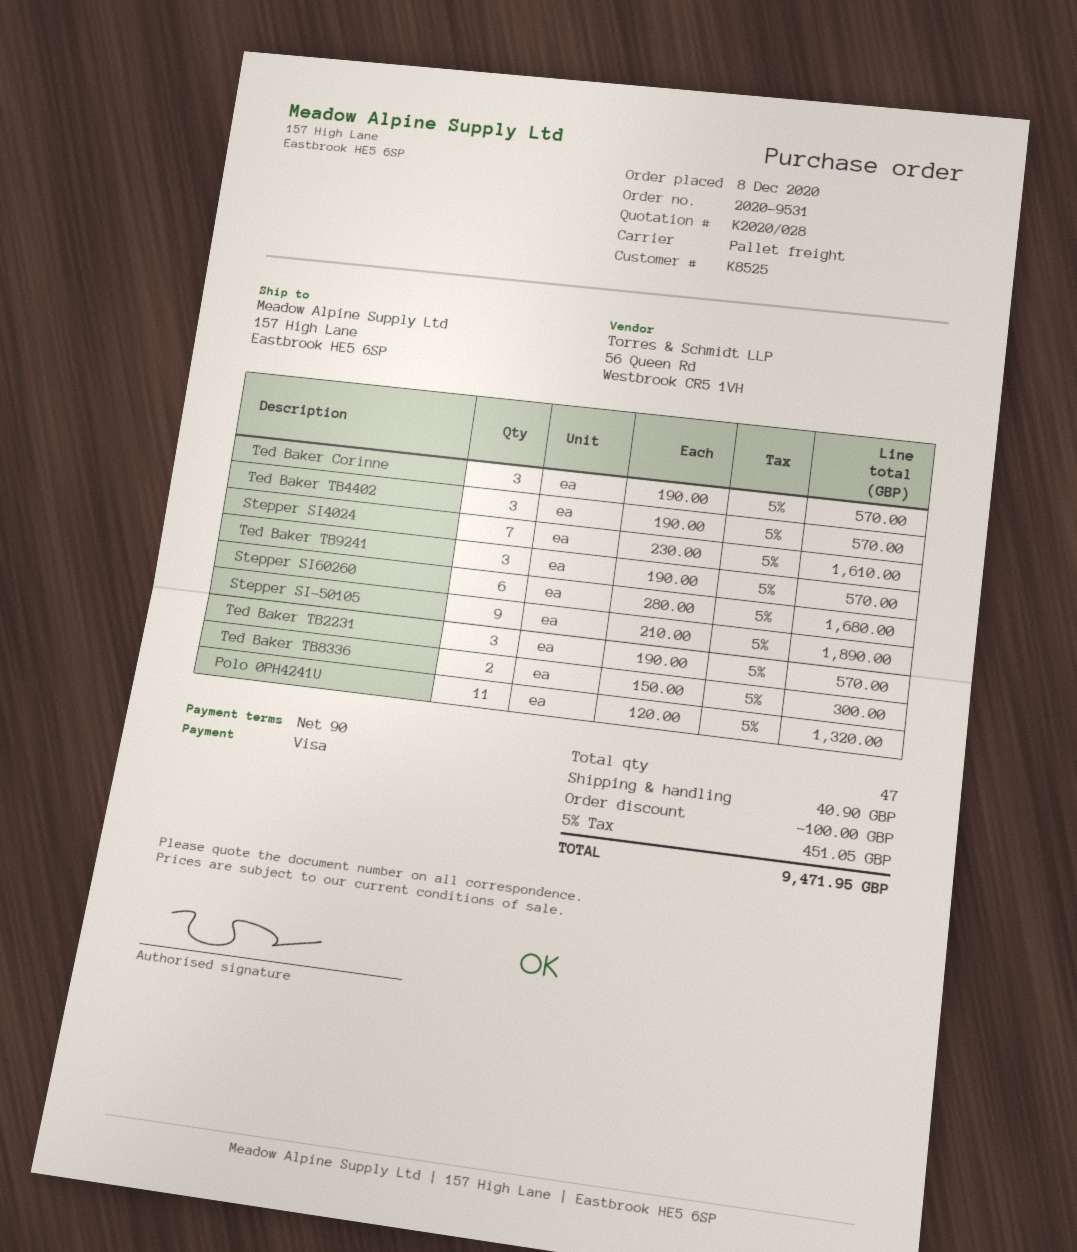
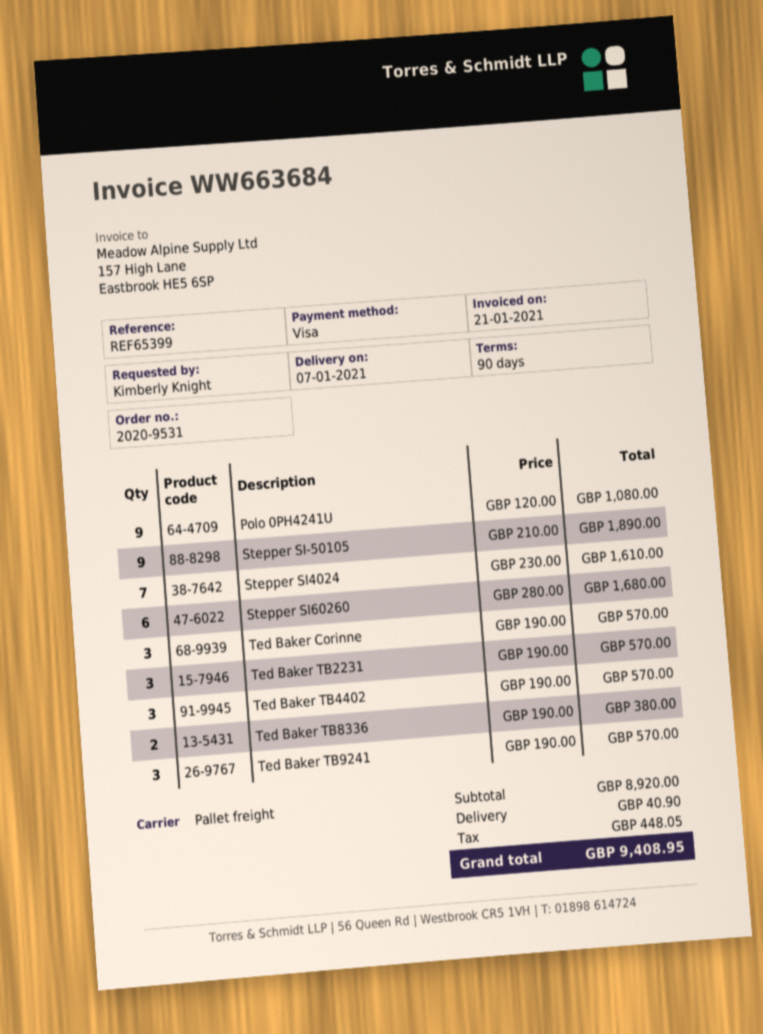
Ted Baker TB8336: 2 x 150.00 = 300.00 -> 2 x 190.00 = 380.00
Polo 0PH4241U: 11 x 120.00 = 1320.00 -> 9 x 120.00 = 1080.00
discount: 100.00 -> none
tax: 451.05 -> 448.05
total: 9471.95 -> 9408.95

